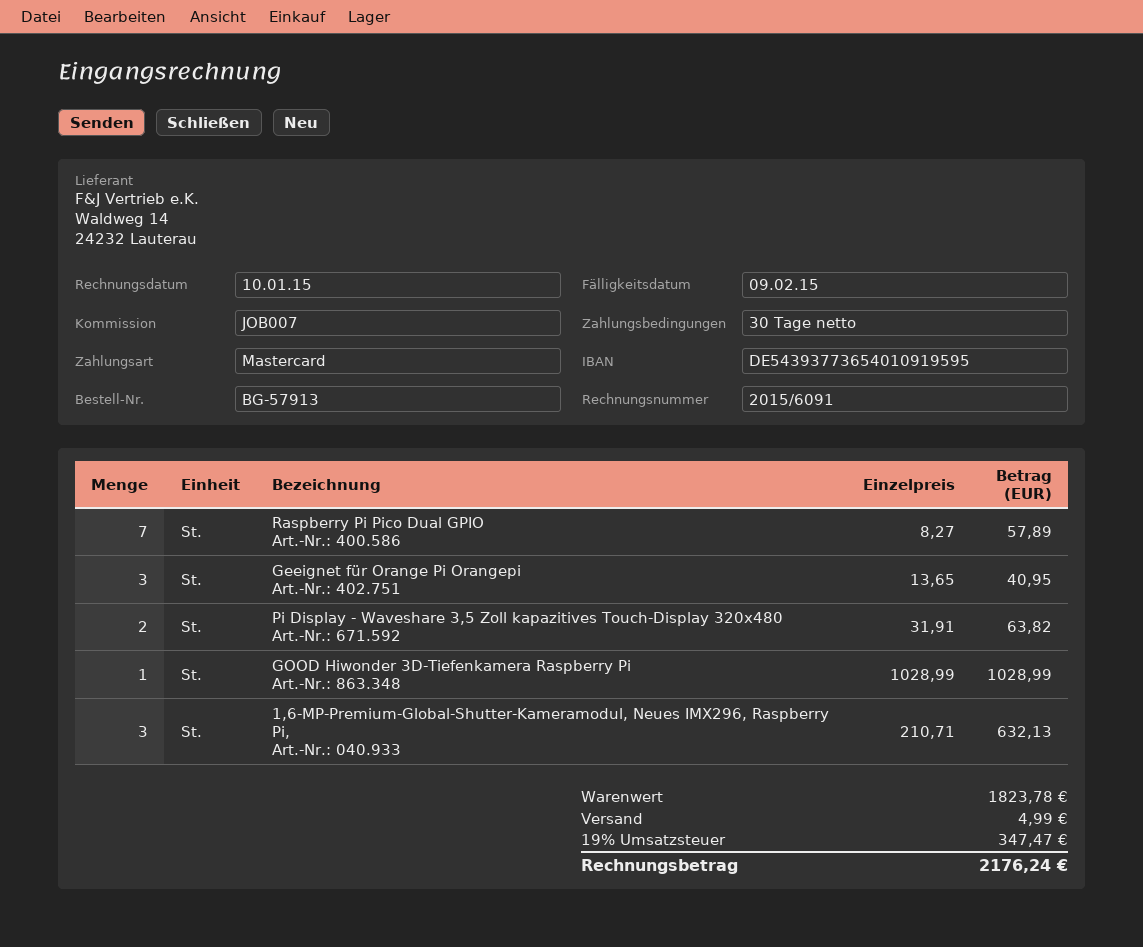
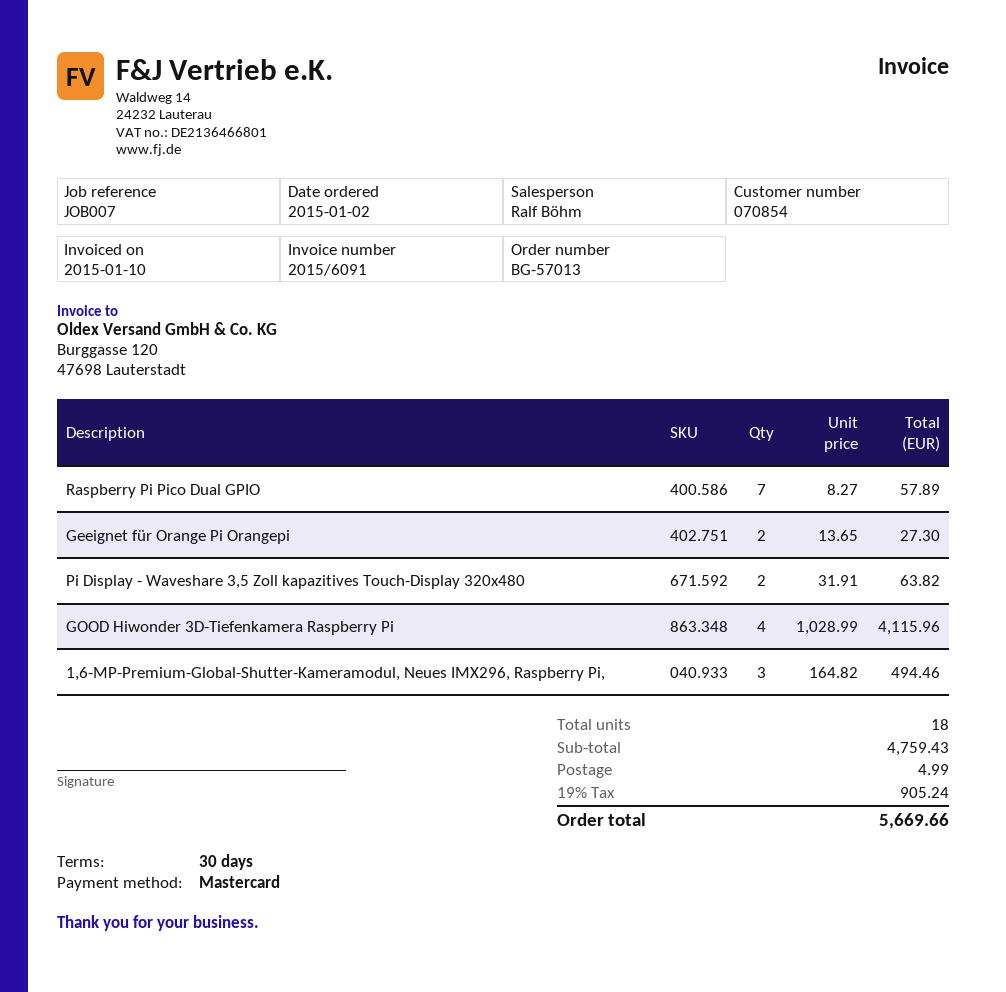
order number: BG-57913 -> BG-57013
Geeignet für Orange Pi Orangepi: 3 x 13.65 = 40.95 -> 2 x 13.65 = 27.30
GOOD Hiwonder 3D-Tiefenkamera Raspberry Pi: 1 x 1028.99 = 1028.99 -> 4 x 1028.99 = 4115.96
1,6-MP-Premium-Global-Shutter-Kameramodul, Neues IMX296, Raspberry Pi,: 3 x 210.71 = 632.13 -> 3 x 164.82 = 494.46
subtotal: 1823.78 -> 4759.43
tax: 19% = 347.47 -> 19% = 905.24
total: 2176.24 -> 5669.66

